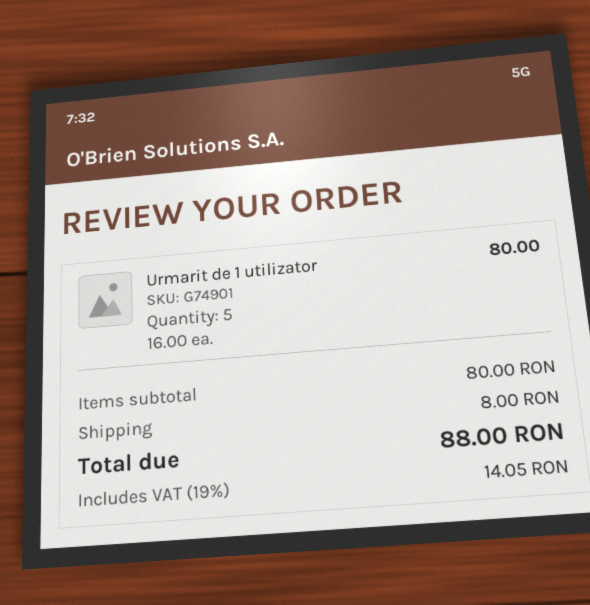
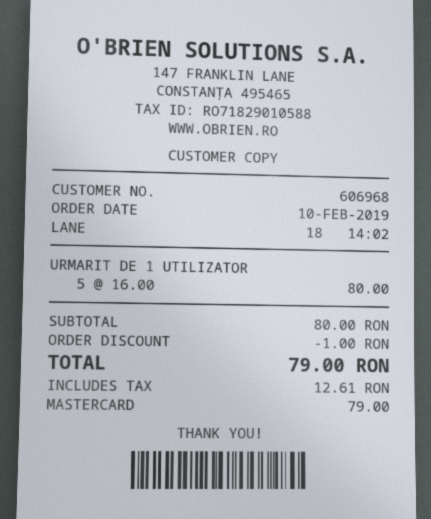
discount: none -> 1.00
shipping: 8.00 -> none
tax: 14.05 -> 12.61
total: 88.00 -> 79.00

